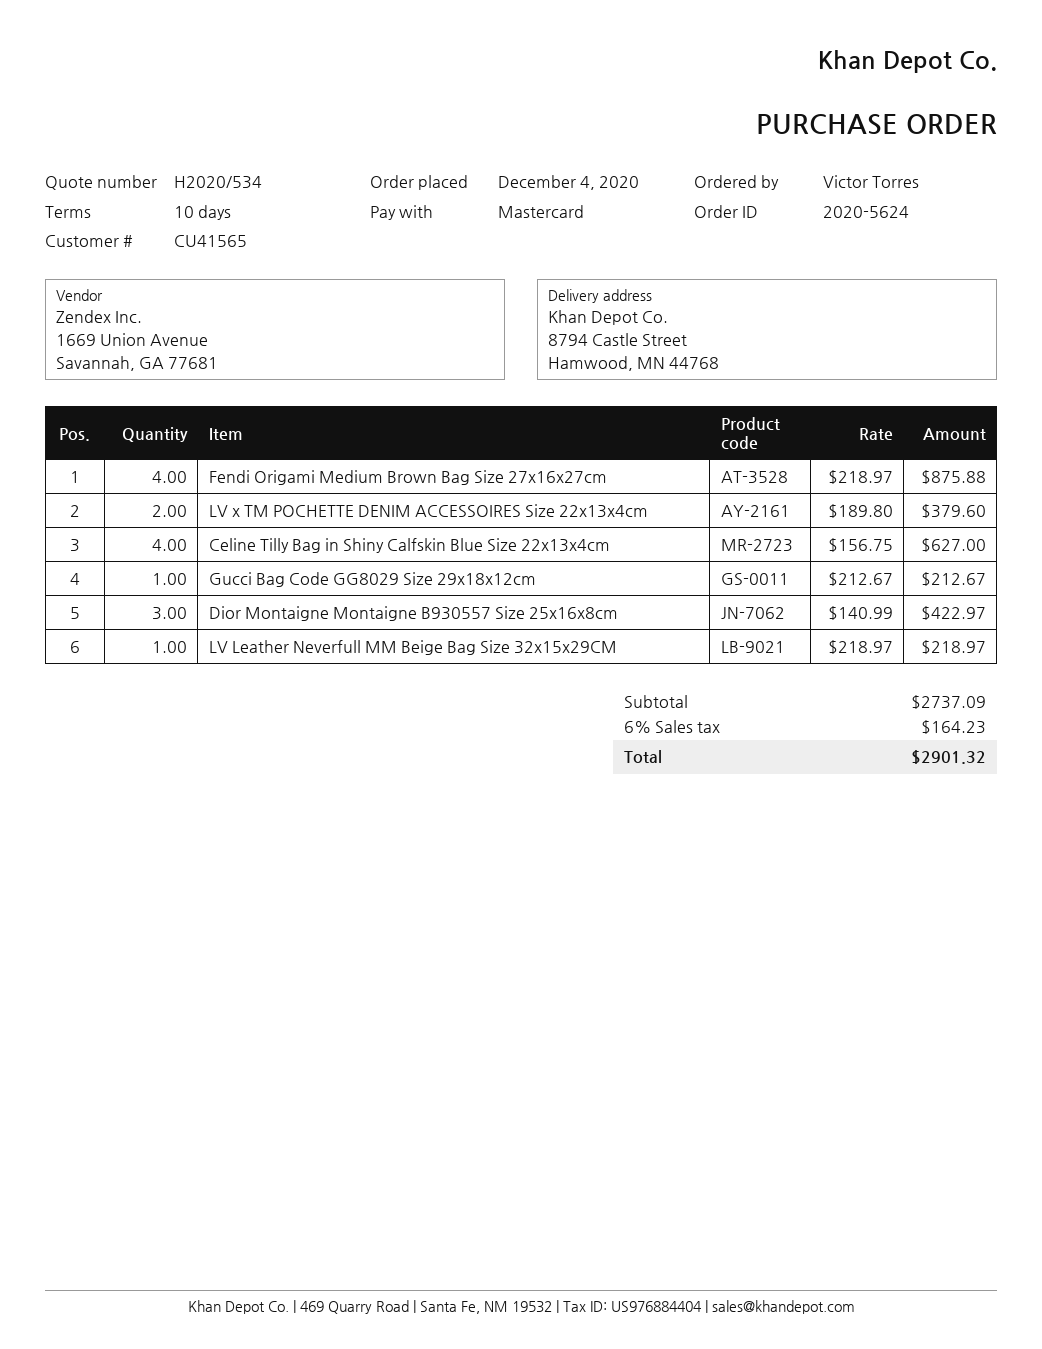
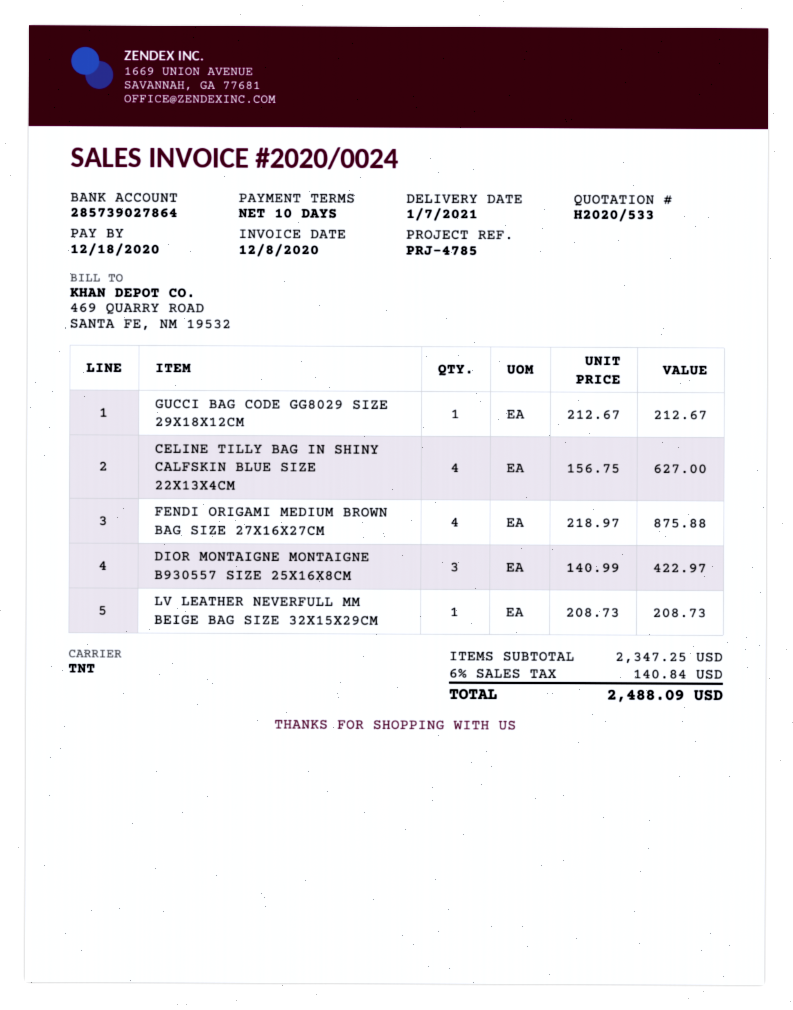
quote number: H2020/534 -> H2020/533
LV x TM POCHETTE DENIM ACCESSOIRES Size 22x13x4cm: 2 x 189.80 = 379.60 -> none
LV Leather Neverfull MM Beige Bag Size 32x15x29CM: 1 x 218.97 = 218.97 -> 1 x 208.73 = 208.73
subtotal: 2737.09 -> 2347.25
tax: 6% = 164.23 -> 6% = 140.84
total: 2901.32 -> 2488.09

